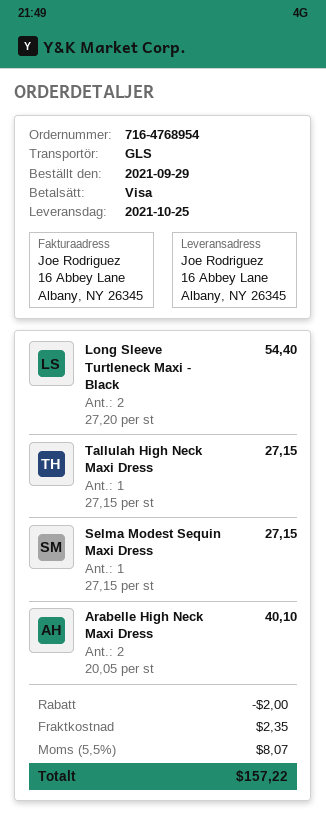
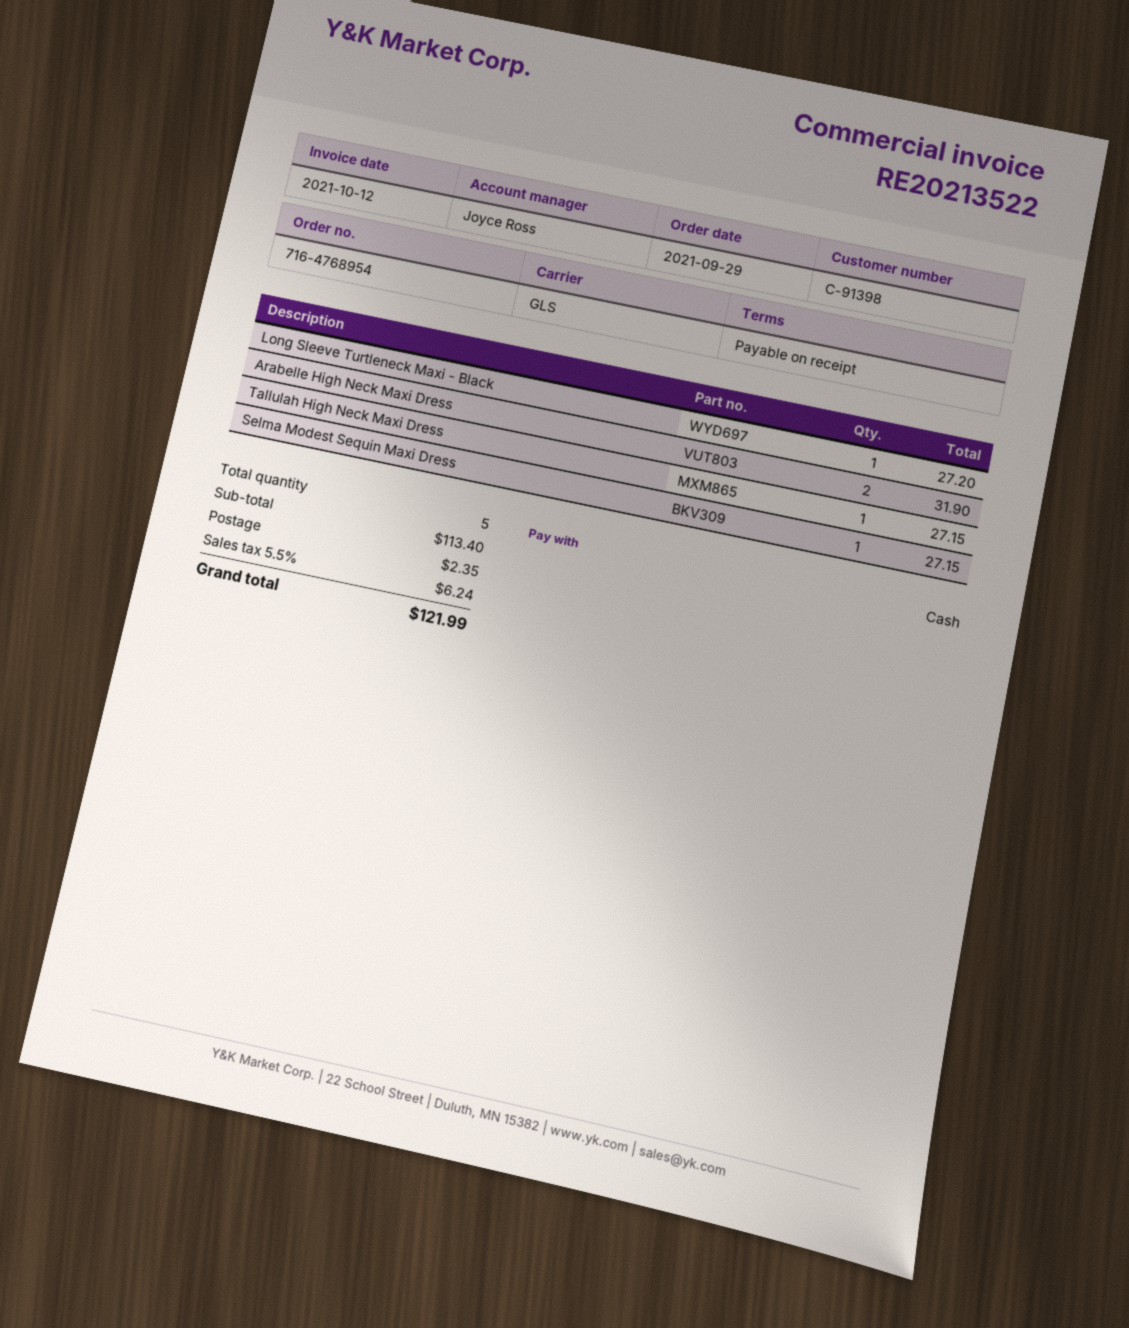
payment method: Visa -> cash
Long Sleeve Turtleneck Maxi - Black: 2 for 54.40 -> 1 for 27.20
Arabelle High Neck Maxi Dress: 2 for 40.10 -> 2 for 31.90
discount: 2.00 -> none
tax: 5.5% = 8.07 -> 5.5% = 6.24
total: 157.22 -> 121.99

